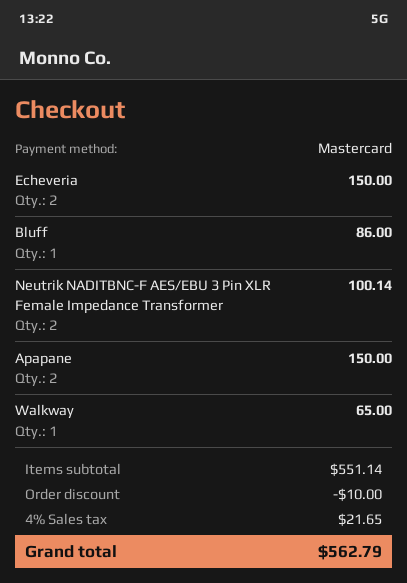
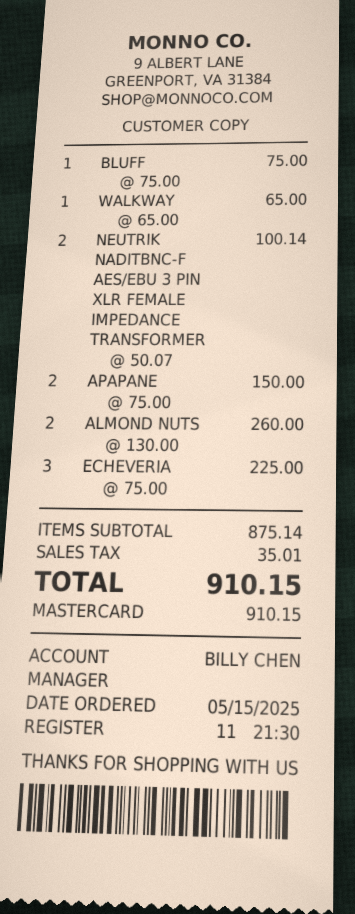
Echeveria: 2 for 150.00 -> 3 for 225.00
Bluff: 1 for 86.00 -> 1 for 75.00
ALMOND NUTS: none -> 2 for 260.00
subtotal: 551.14 -> 875.14
discount: 10.00 -> none
tax: 21.65 -> 35.01
total: 562.79 -> 910.15

